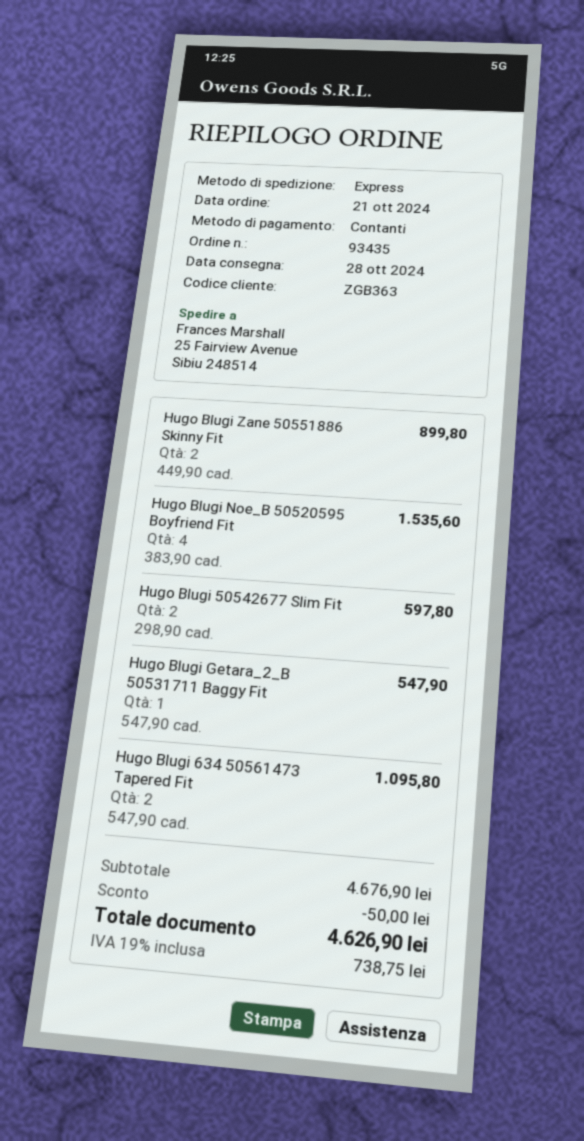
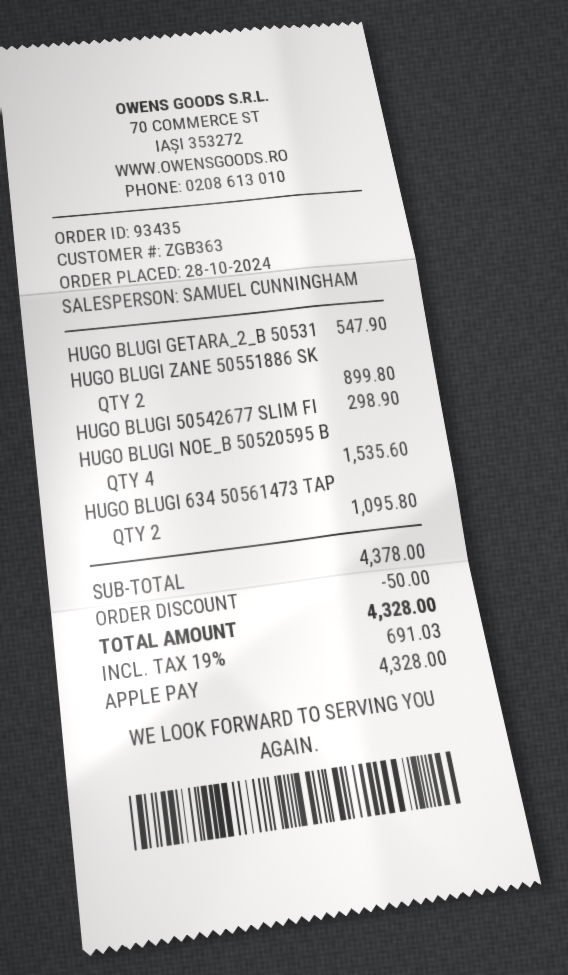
order date: 2024-10-21 -> 2024-10-28
payment method: cash -> Apple Pay
Hugo Blugi 50542677 Slim Fit: 2 for 597.80 -> 1 for 298.90
subtotal: 4676.90 -> 4378.00
tax: 19% = 738.75 -> 19% = 691.03
total: 4626.90 -> 4328.00

